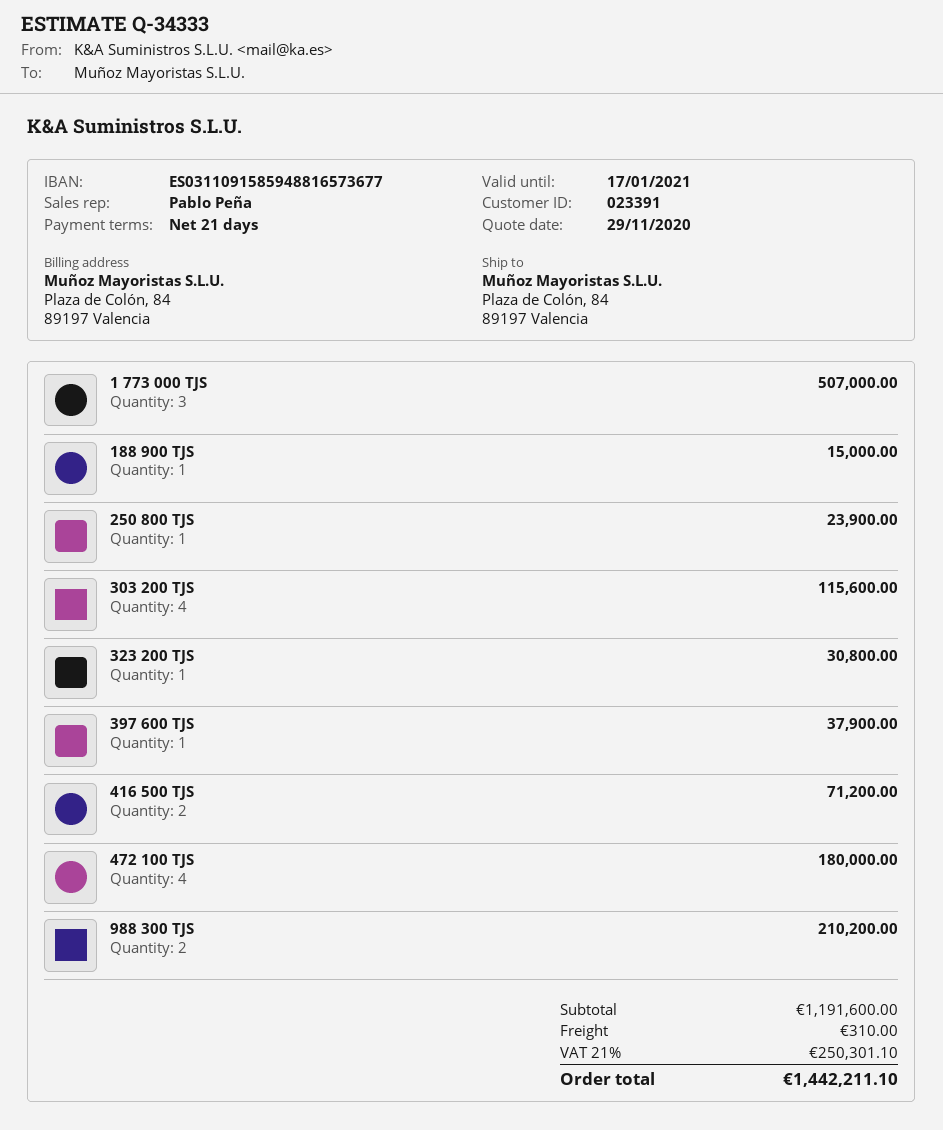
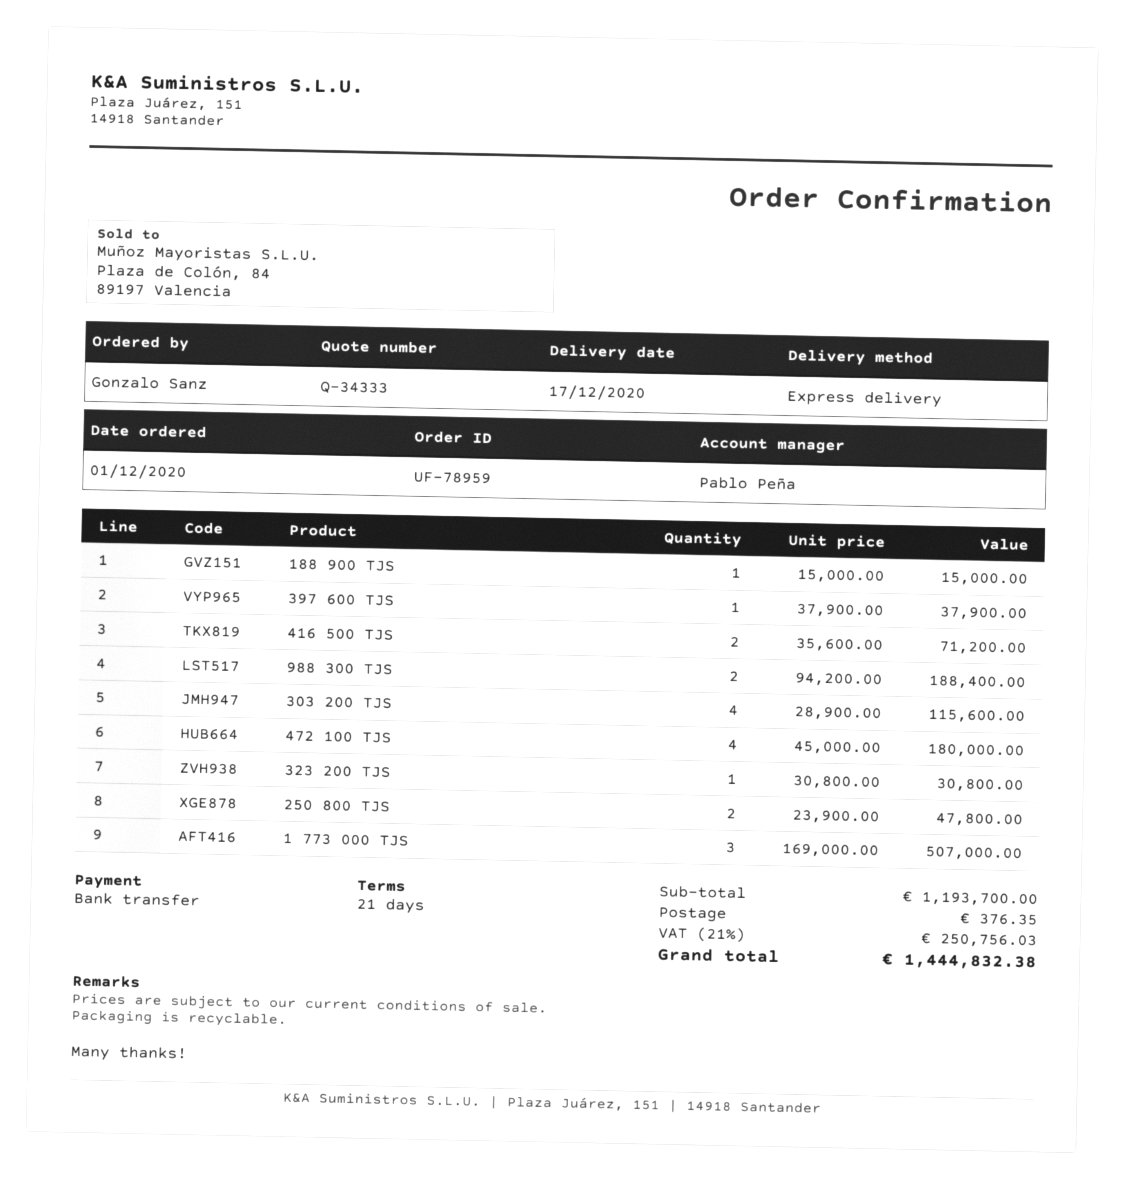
250 800 TJS: 1 for 23900.00 -> 2 for 47800.00
988 300 TJS: 2 for 210200.00 -> 2 for 188400.00
subtotal: 1191600.00 -> 1193700.00
shipping: 310.00 -> 376.35
tax: 21% = 250301.10 -> 21% = 250756.03
total: 1442211.10 -> 1444832.38

